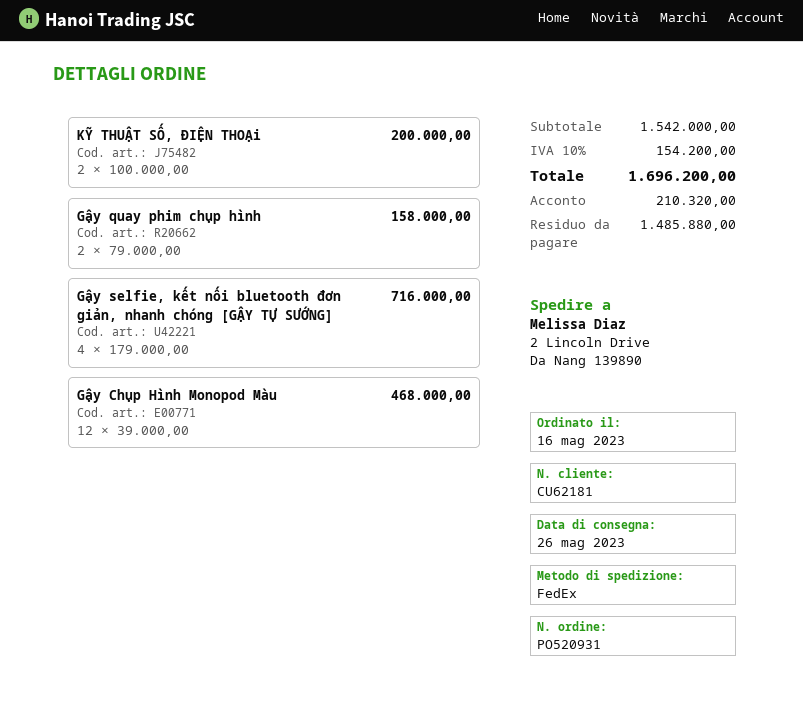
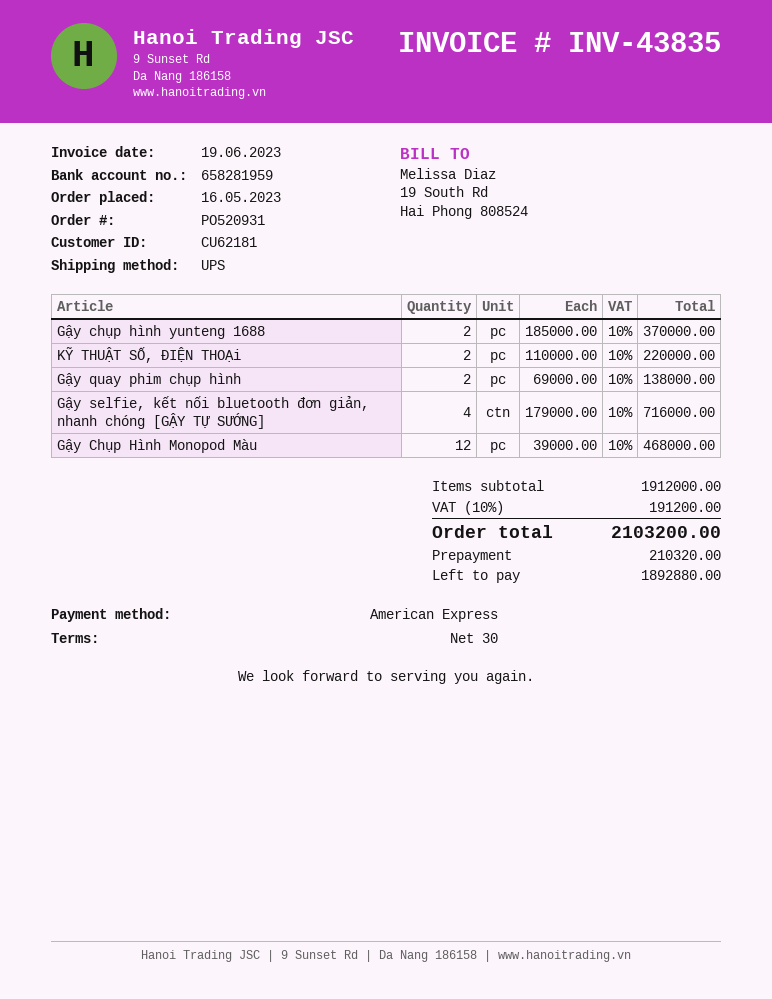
shipping method: FedEx -> UPS
KỸ THUẬT SỐ, ĐIỆN THOẠi: 2 x 100000.00 = 200000.00 -> 2 x 110000.00 = 220000.00
Gậy quay phim chụp hình: 2 x 79000.00 = 158000.00 -> 2 x 69000.00 = 138000.00
Gậy chụp hình yunteng 1688: none -> 2 x 185000.00 = 370000.00
subtotal: 1542000.00 -> 1912000.00
tax: 10% = 154200.00 -> 10% = 191200.00
total: 1696200.00 -> 2103200.00
balance: 1485880.00 -> 1892880.00

